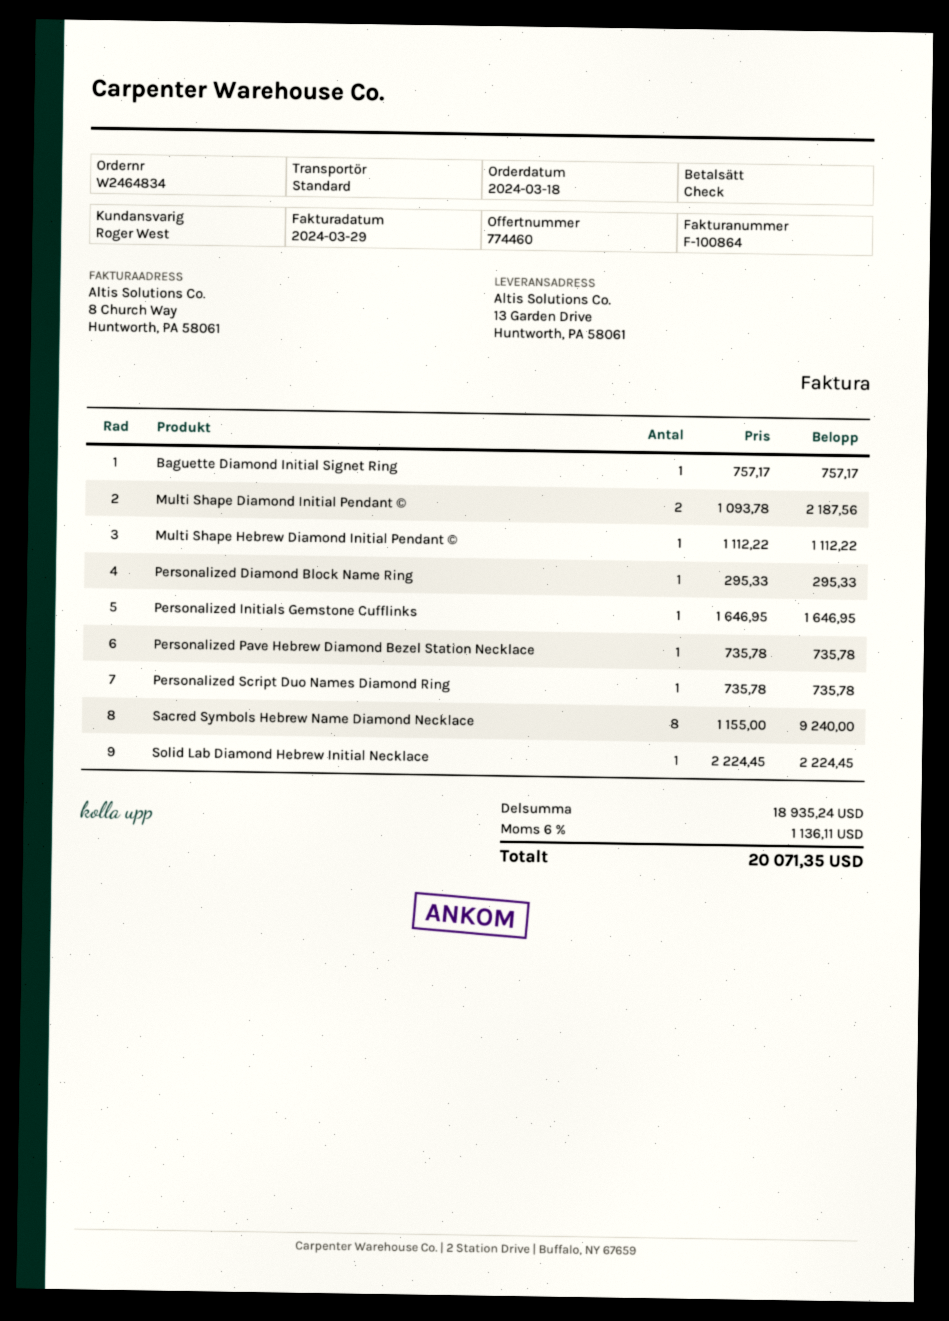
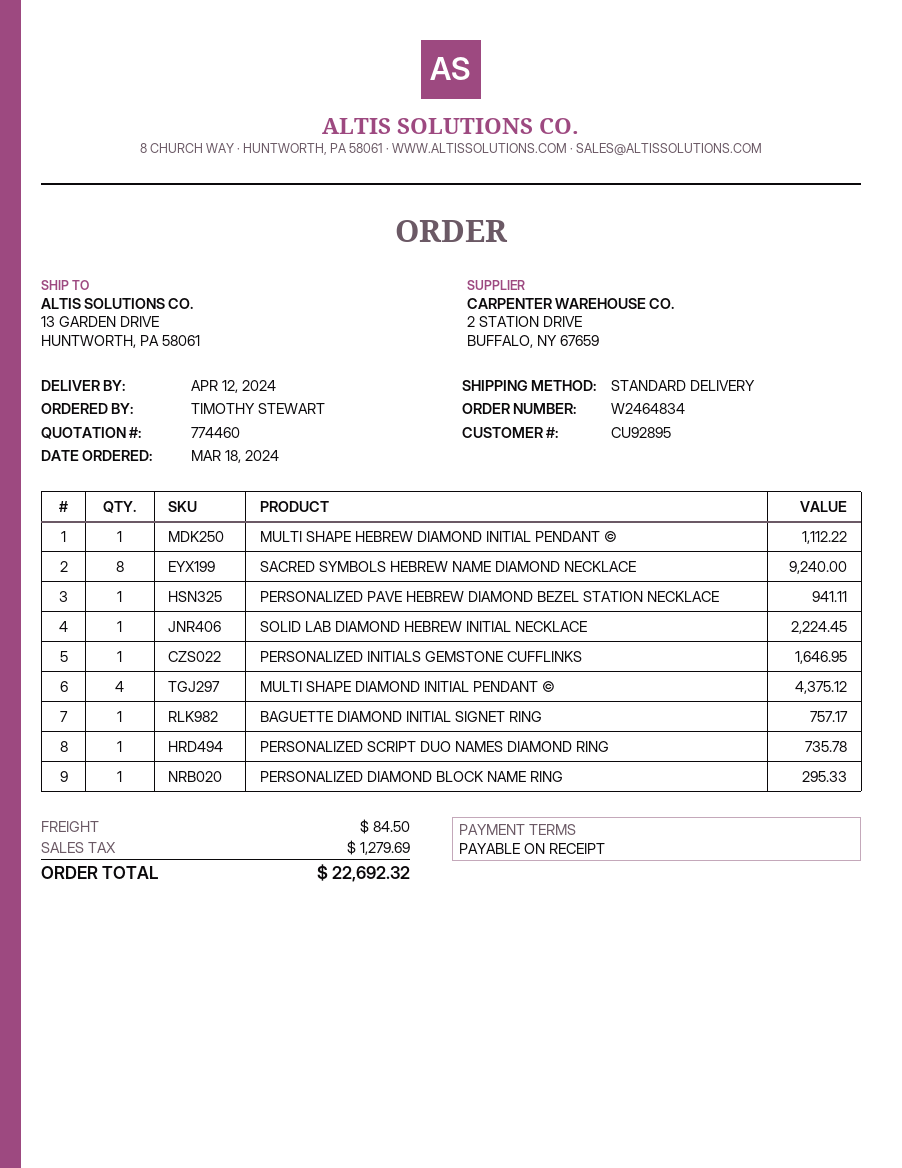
Multi Shape Diamond Initial Pendant ©: 2 for 2187.56 -> 4 for 4375.12
Personalized Pave Hebrew Diamond Bezel Station Necklace: 1 for 735.78 -> 1 for 941.11
shipping: none -> 84.50
tax: 1136.11 -> 1279.69
total: 20071.35 -> 22692.32

